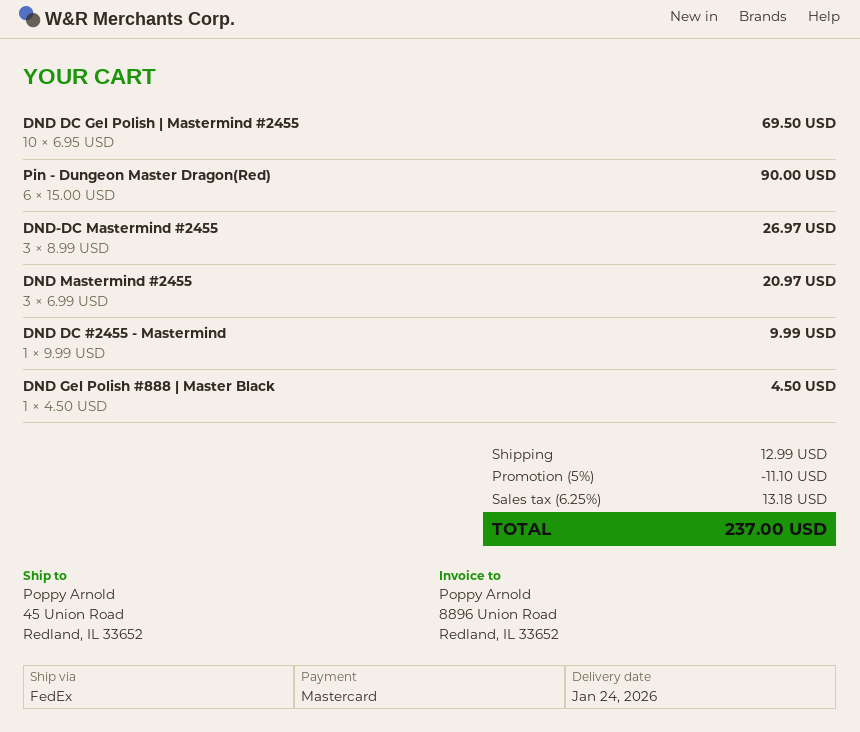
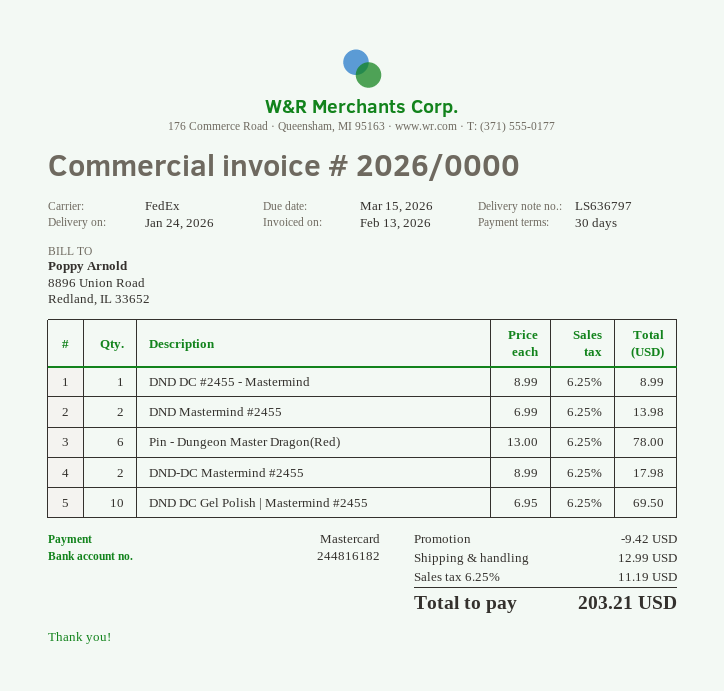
Pin - Dungeon Master Dragon(Red): 6 x 15.00 = 90.00 -> 6 x 13.00 = 78.00
DND-DC Mastermind #2455: 3 x 8.99 = 26.97 -> 2 x 8.99 = 17.98
DND Mastermind #2455: 3 x 6.99 = 20.97 -> 2 x 6.99 = 13.98
DND DC #2455 - Mastermind: 1 x 9.99 = 9.99 -> 1 x 8.99 = 8.99
DND Gel Polish #888 | Master Black: 1 x 4.50 = 4.50 -> none
discount: 11.10 -> 9.42
tax: 6.25% = 13.18 -> 6.25% = 11.19
total: 237.00 -> 203.21

